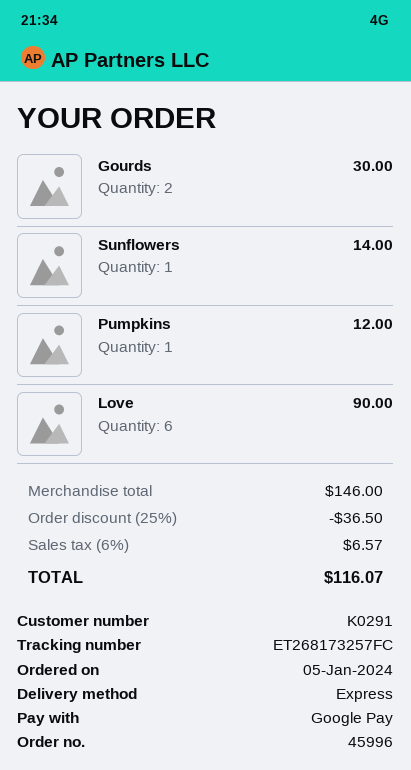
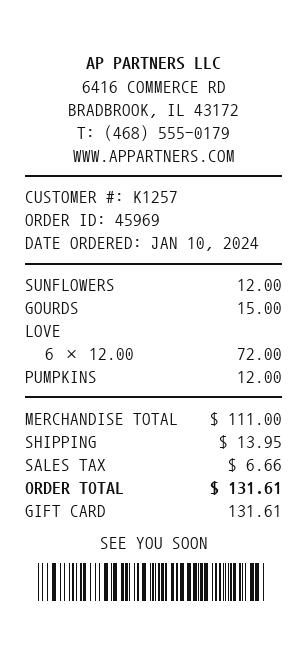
order number: 45996 -> 45969
order date: 2024-01-05 -> 2024-01-10
customer number: K0291 -> K1257
payment method: Google Pay -> gift card
Gourds: 2 for 30.00 -> 1 for 15.00
Sunflowers: 1 for 14.00 -> 1 for 12.00
Love: 6 for 90.00 -> 6 for 72.00
subtotal: 146.00 -> 111.00
discount: 25% = 36.50 -> none
shipping: none -> 13.95
tax: 6.57 -> 6.66
total: 116.07 -> 131.61

